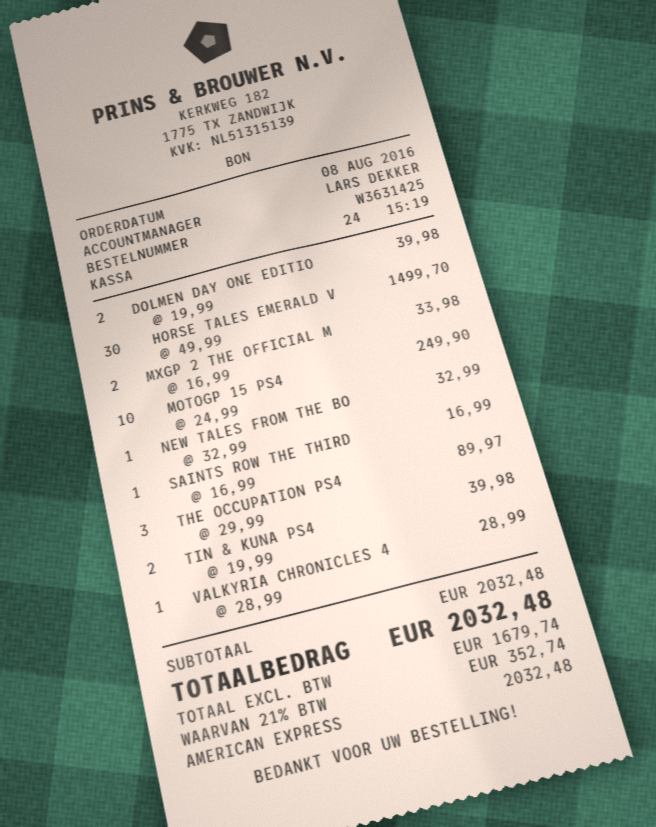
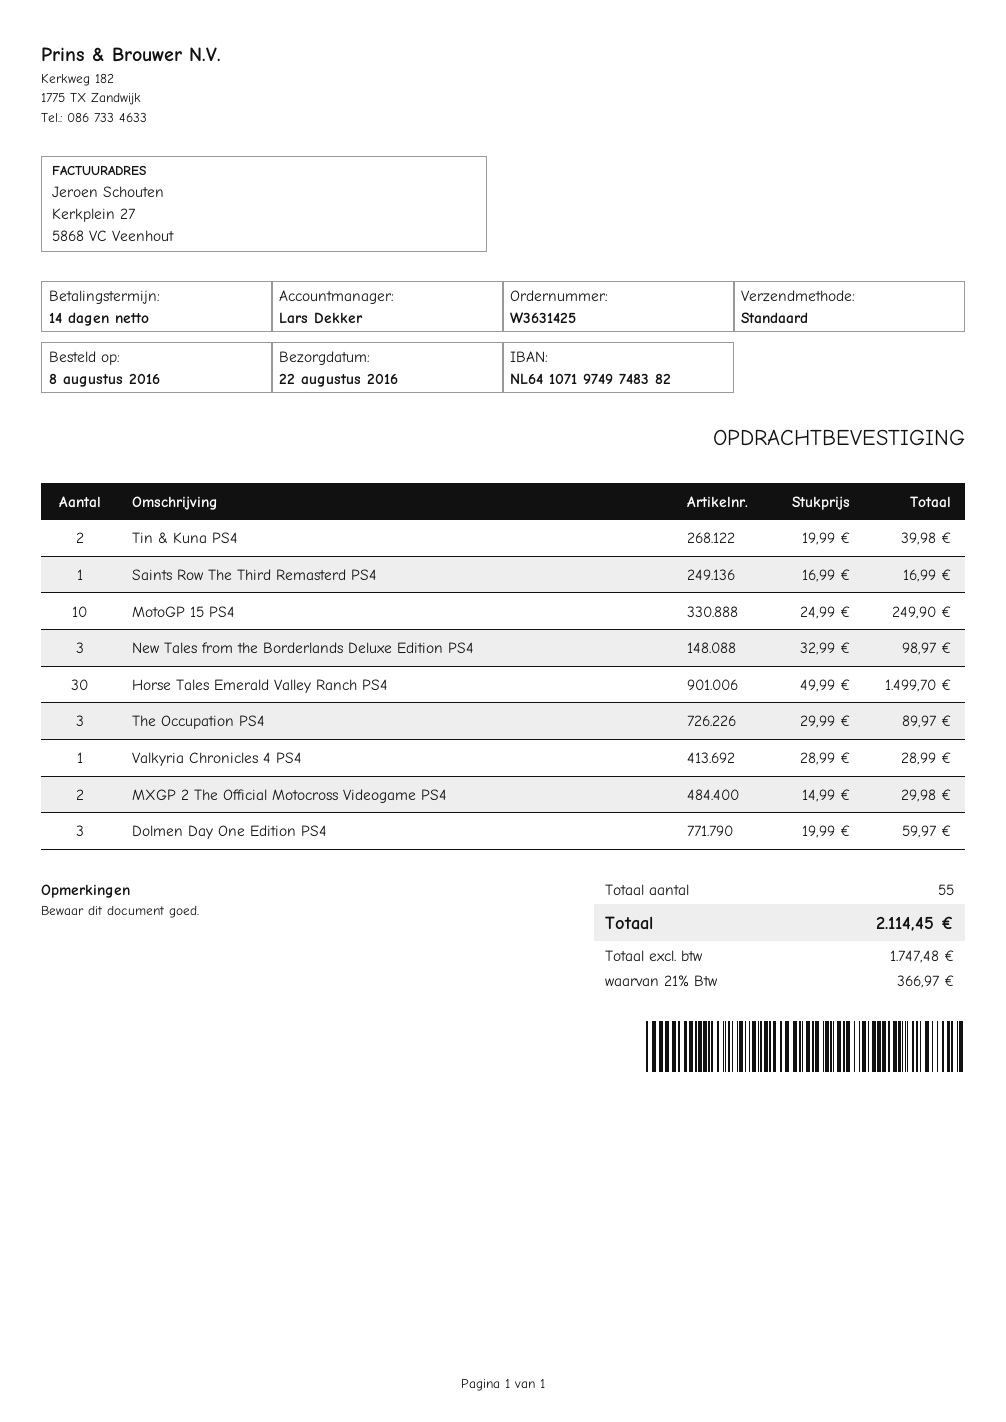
DOLMEN DAY ONE EDITIO: 2 x 19.99 = 39.98 -> 3 x 19.99 = 59.97
MXGP 2 THE OFFICIAL M: 2 x 16.99 = 33.98 -> 2 x 14.99 = 29.98
NEW TALES FROM THE BO: 1 x 32.99 = 32.99 -> 3 x 32.99 = 98.97
net: 1679.74 -> 1747.48
tax: 21% = 352.74 -> 21% = 366.97
total: 2032.48 -> 2114.45

